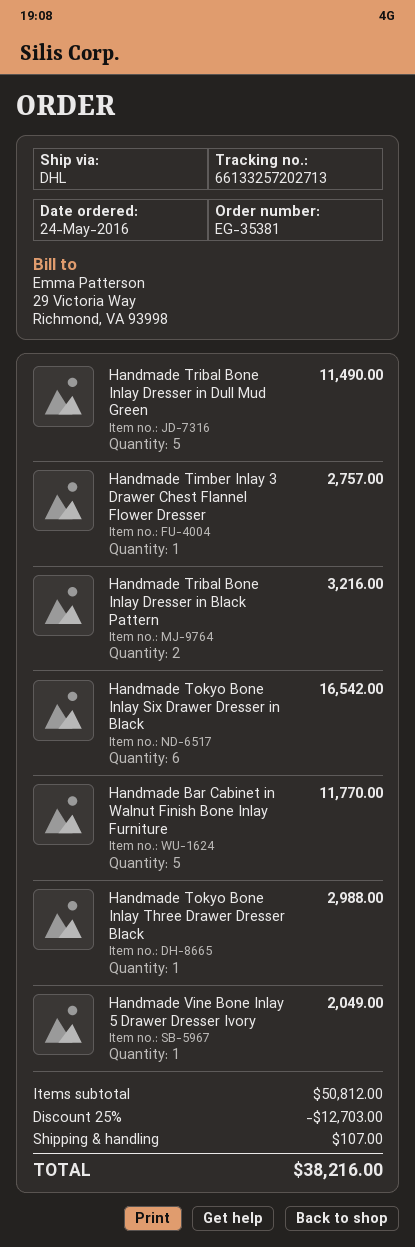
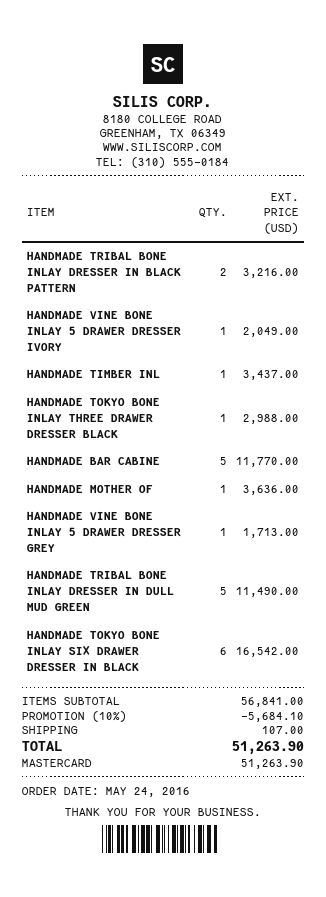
Handmade Timber Inlay 3 Drawer Chest Flannel Flower Dresser: 1 for 2757.00 -> 1 for 3437.00
HANDMADE MOTHER OF: none -> 1 for 3636.00
HANDMADE VINE BONE INLAY 5 DRAWER DRESSER GREY: none -> 1 for 1713.00
subtotal: 50812.00 -> 56841.00
discount: 25% = 12703.00 -> 10% = 5684.10
total: 38216.00 -> 51263.90

